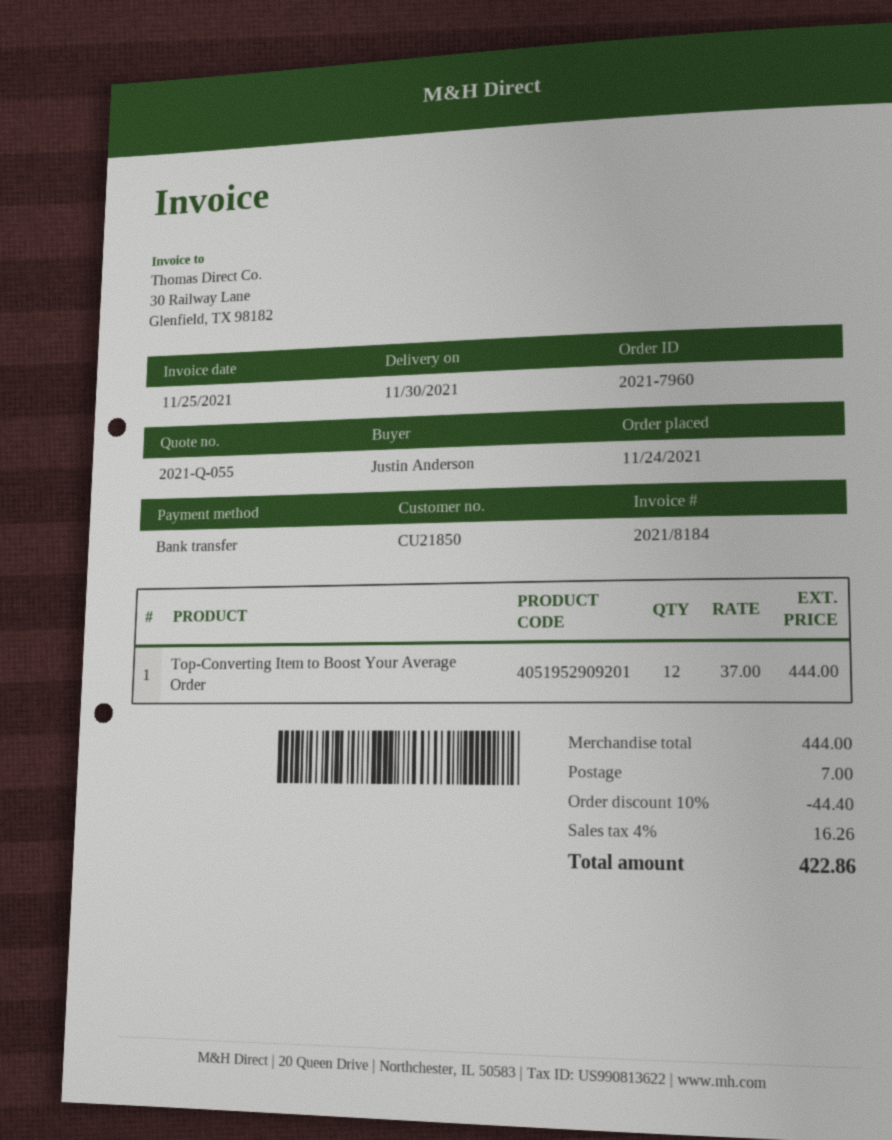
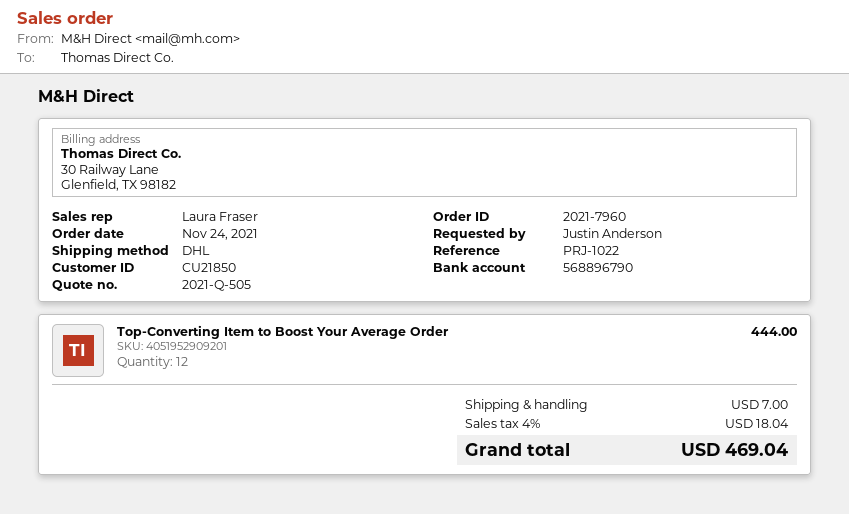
quote number: 2021-Q-055 -> 2021-Q-505
discount: 10% = 44.40 -> none
tax: 4% = 16.26 -> 4% = 18.04
total: 422.86 -> 469.04

